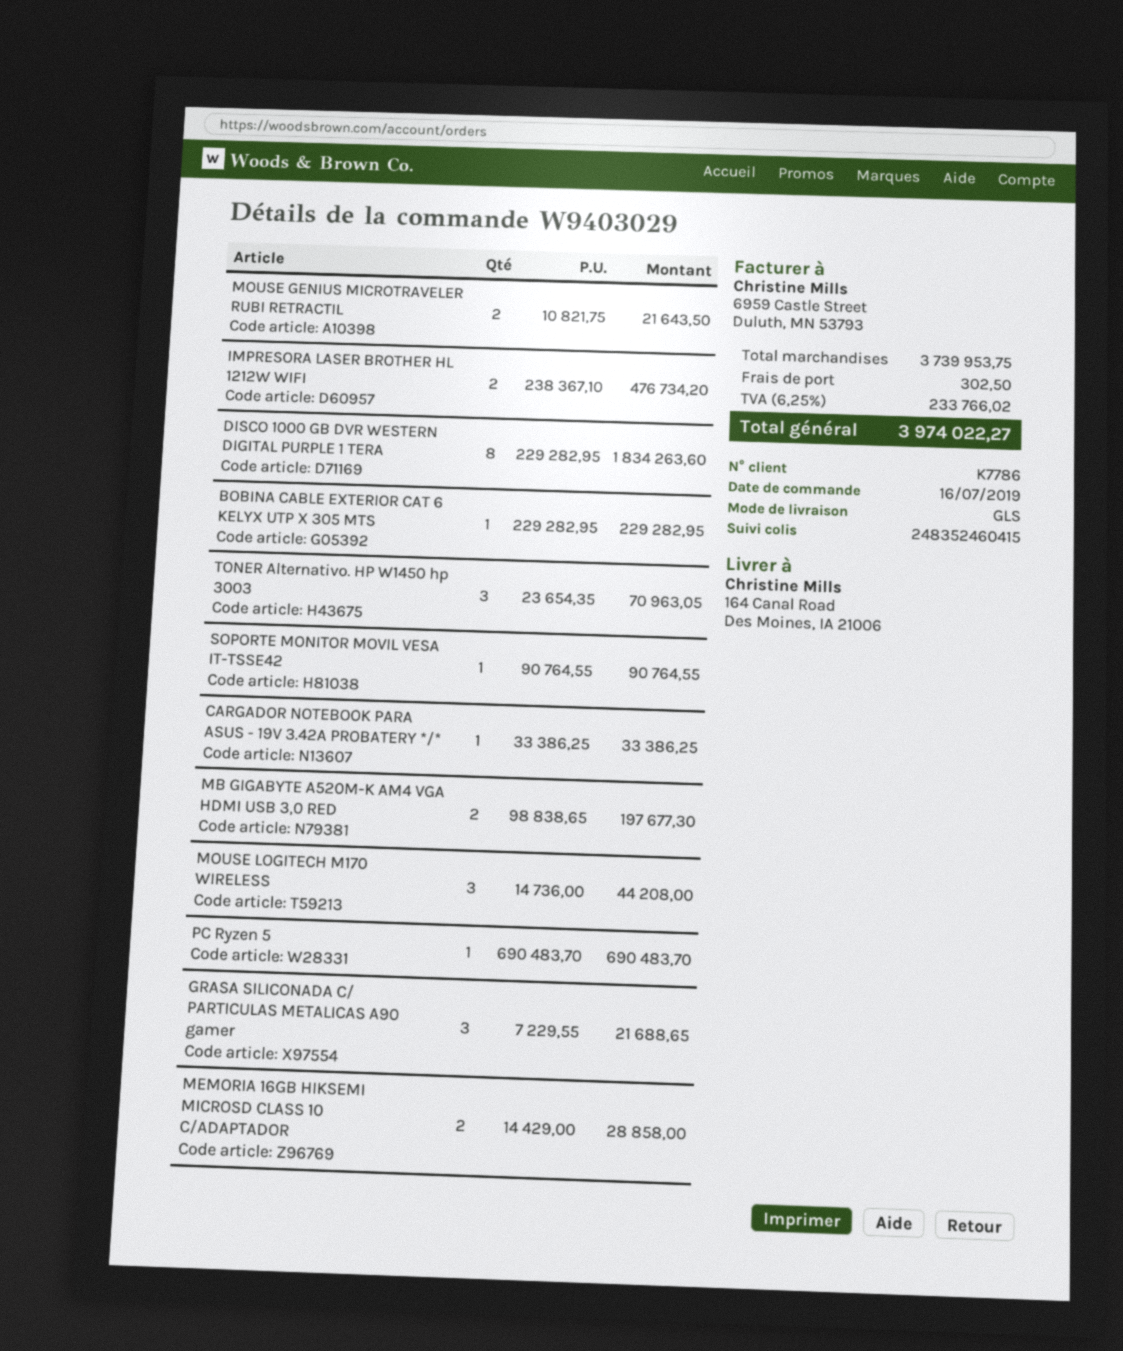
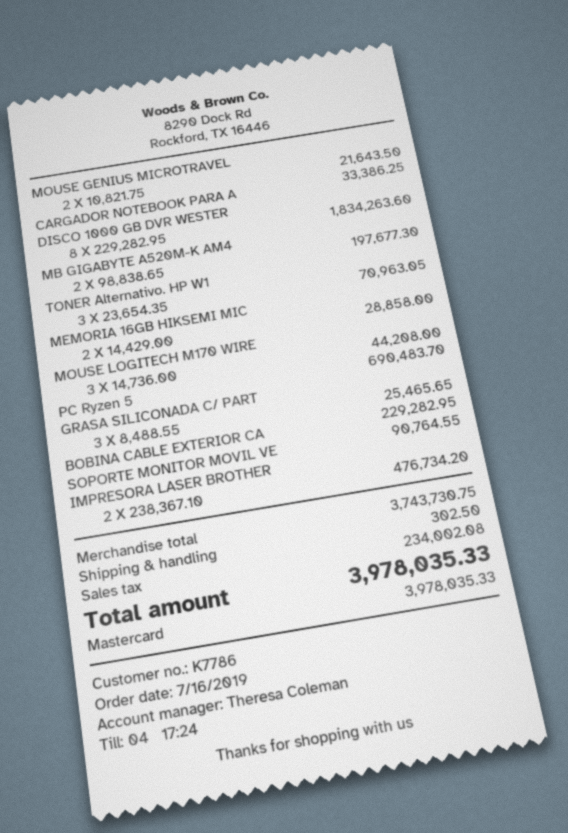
GRASA SILICONADA C/ PARTICULAS METALICAS A90 gamer: 3 x 7229.55 = 21688.65 -> 3 x 8488.55 = 25465.65
subtotal: 3739953.75 -> 3743730.75
tax: 233766.02 -> 234002.08
total: 3974022.27 -> 3978035.33

